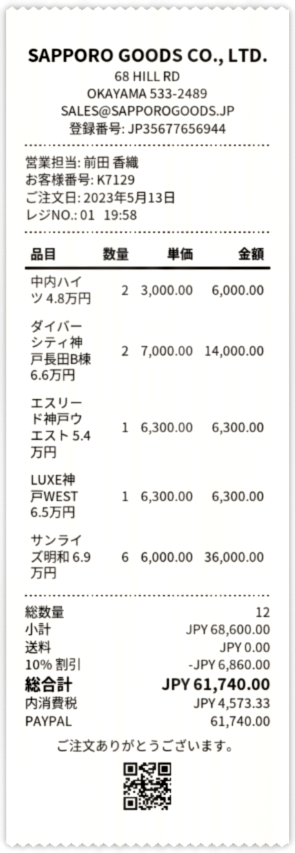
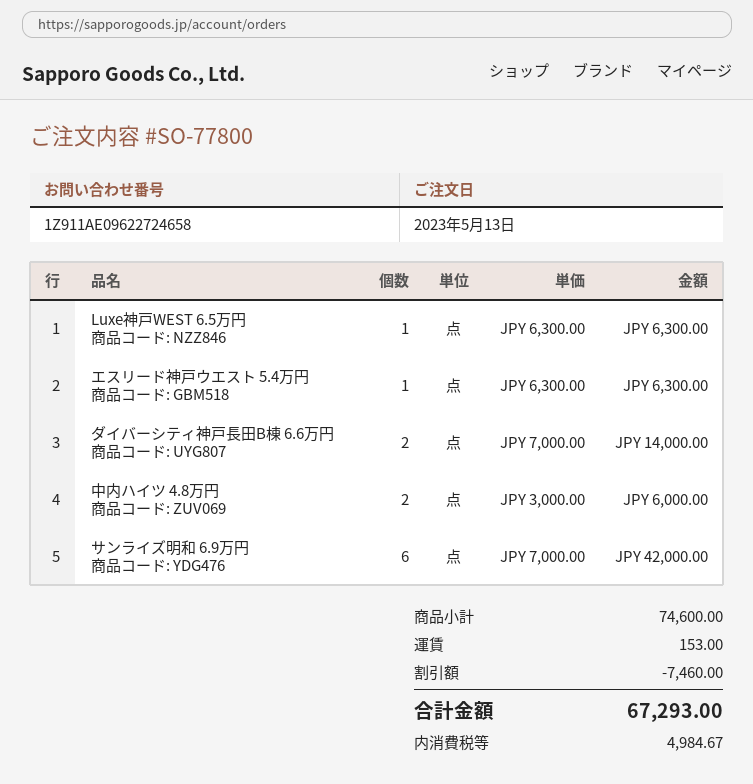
サンライズ明和 6.9万円: 6 x 6000.00 = 36000.00 -> 6 x 7000.00 = 42000.00
subtotal: 68600.00 -> 74600.00
discount: 6860.00 -> 7460.00
shipping: 0.00 -> 153.00
tax: 4573.33 -> 4984.67
total: 61740.00 -> 67293.00

